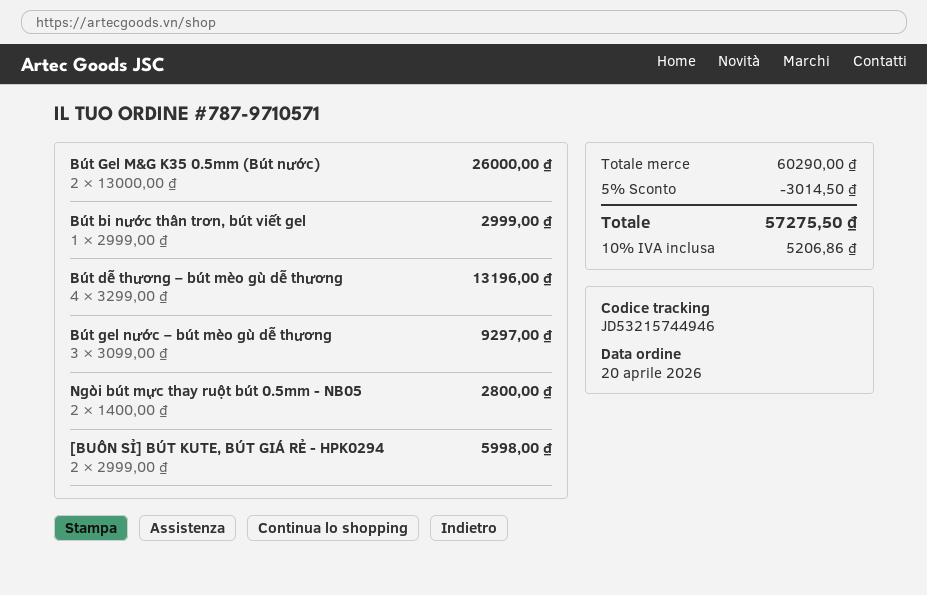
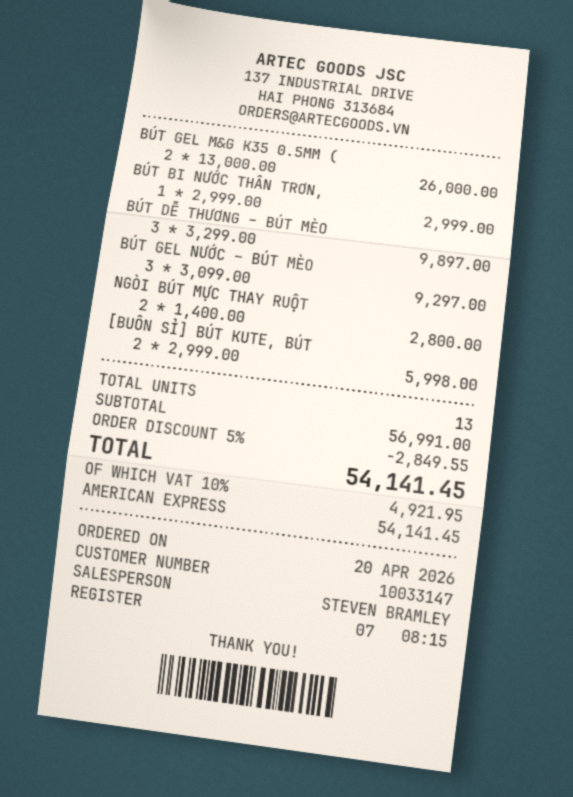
Bút dễ thương – bút mèo gù dễ thương: 4 x 3299.00 = 13196.00 -> 3 x 3299.00 = 9897.00
subtotal: 60290.00 -> 56991.00
discount: 5% = 3014.50 -> 5% = 2849.55
tax: 10% = 5206.86 -> 10% = 4921.95
total: 57275.50 -> 54141.45

